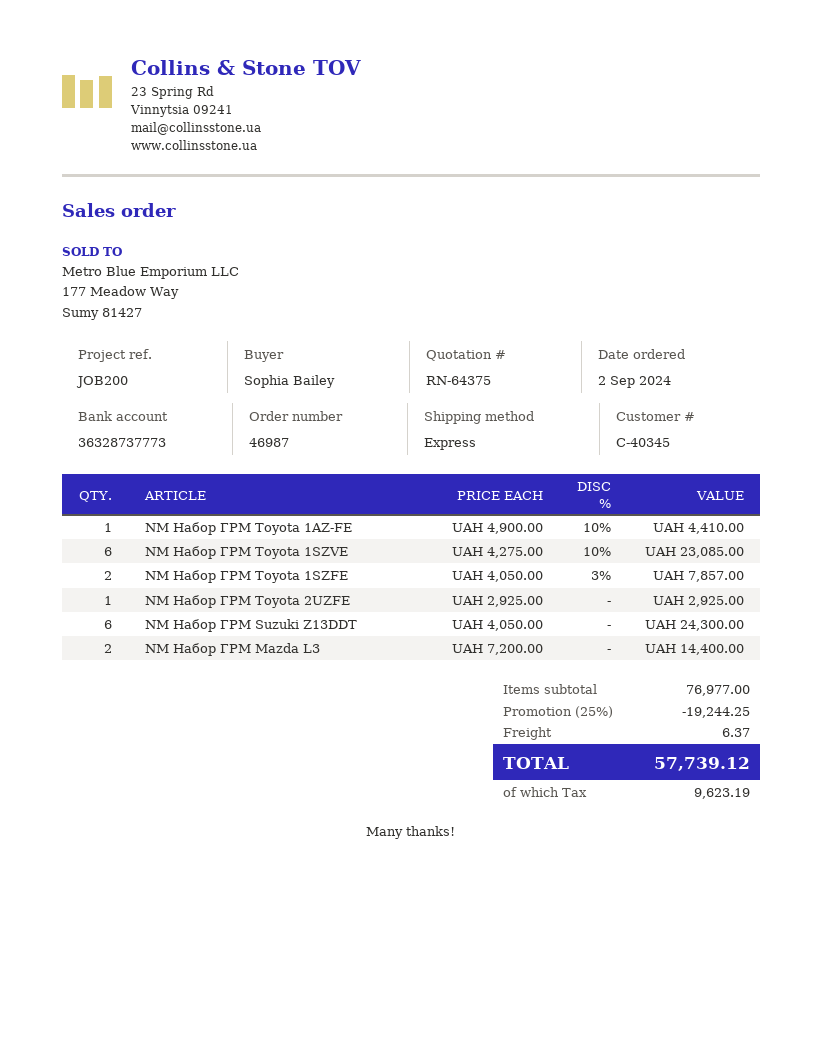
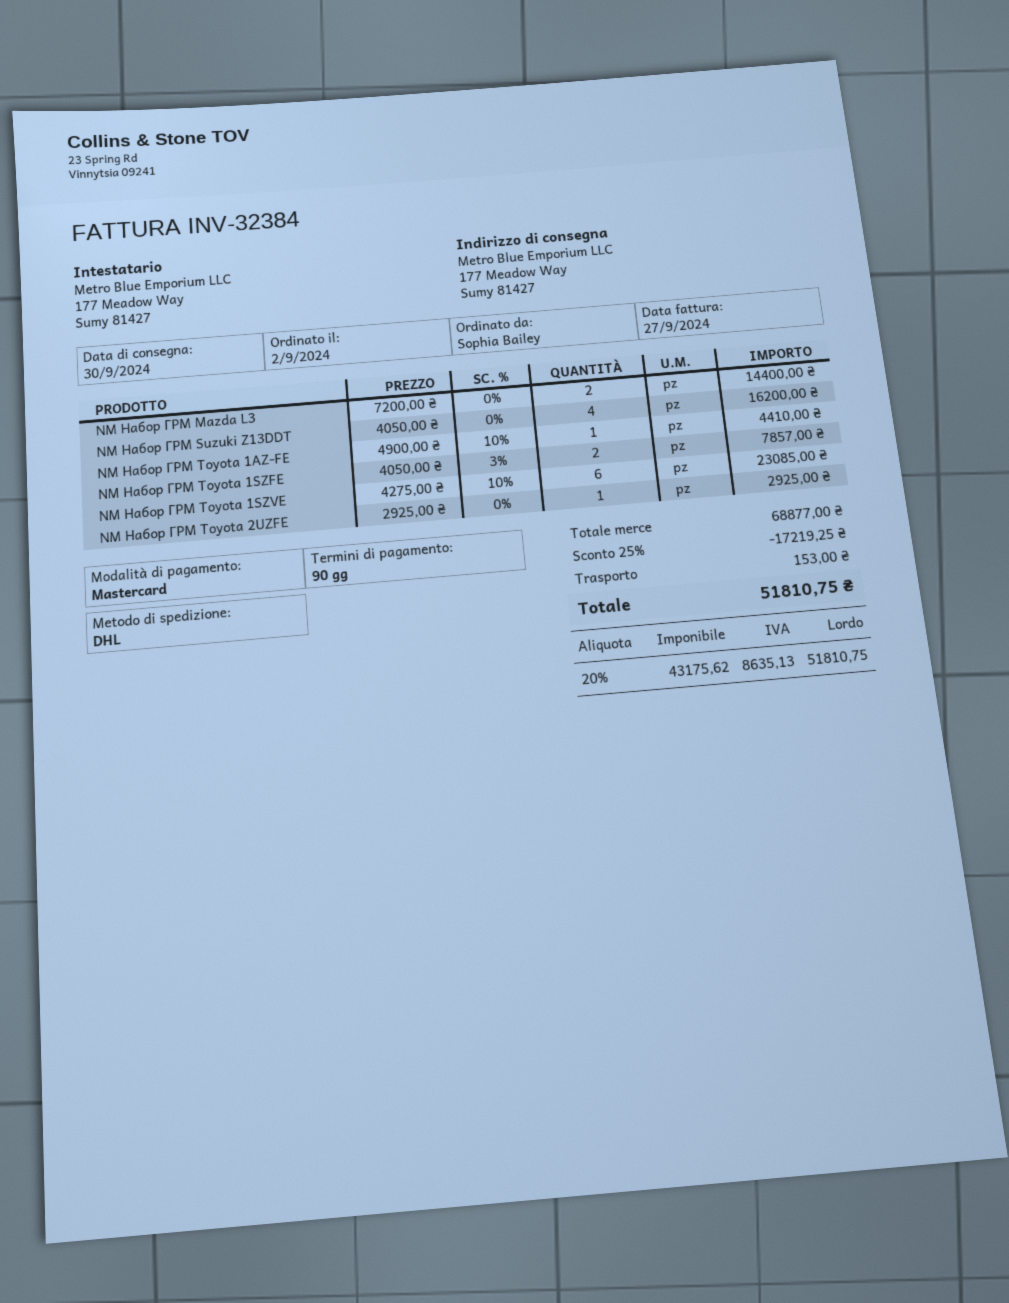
shipping method: express -> DHL
NM Набор ГРМ Suzuki Z13DDT: 6 x 4050.00 = 24300.00 -> 4 x 4050.00 = 16200.00
subtotal: 76977.00 -> 68877.00
discount: 25% = 19244.25 -> 25% = 17219.25
shipping: 6.37 -> 153.00
tax: 9623.19 -> 8635.13
total: 57739.12 -> 51810.75

